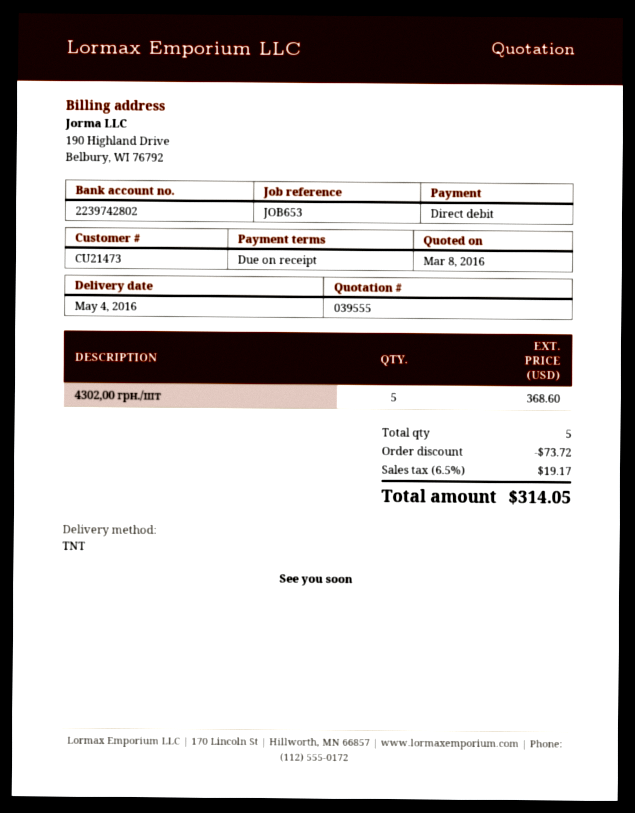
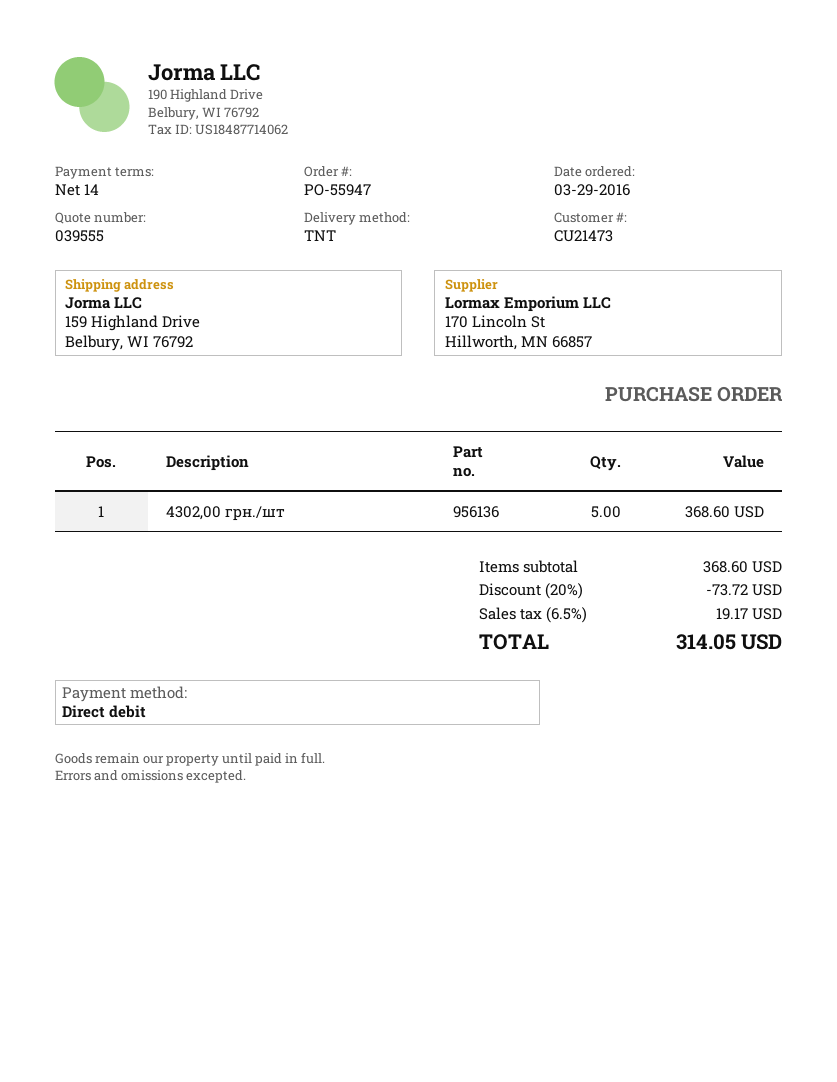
payment terms: on receipt -> 14 days

